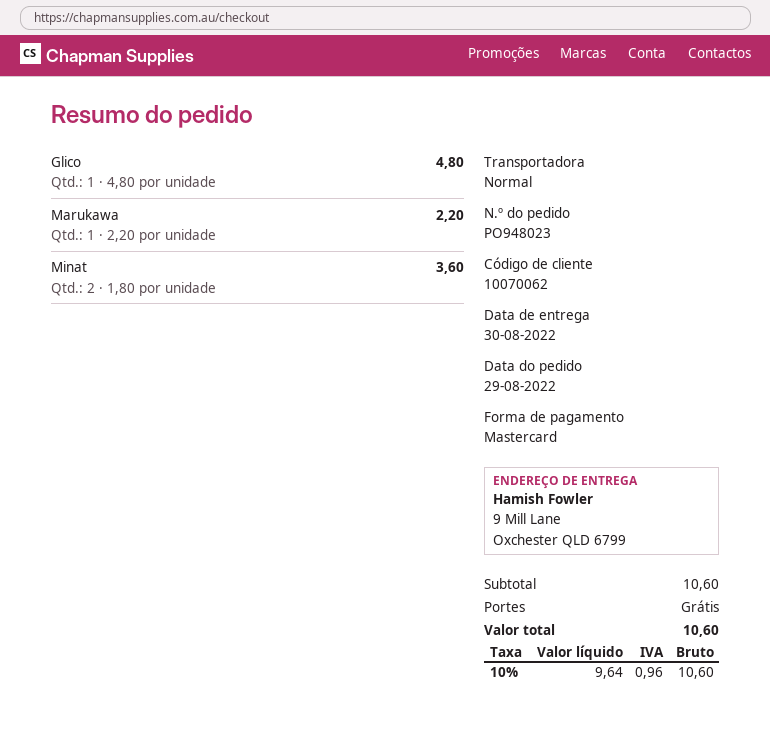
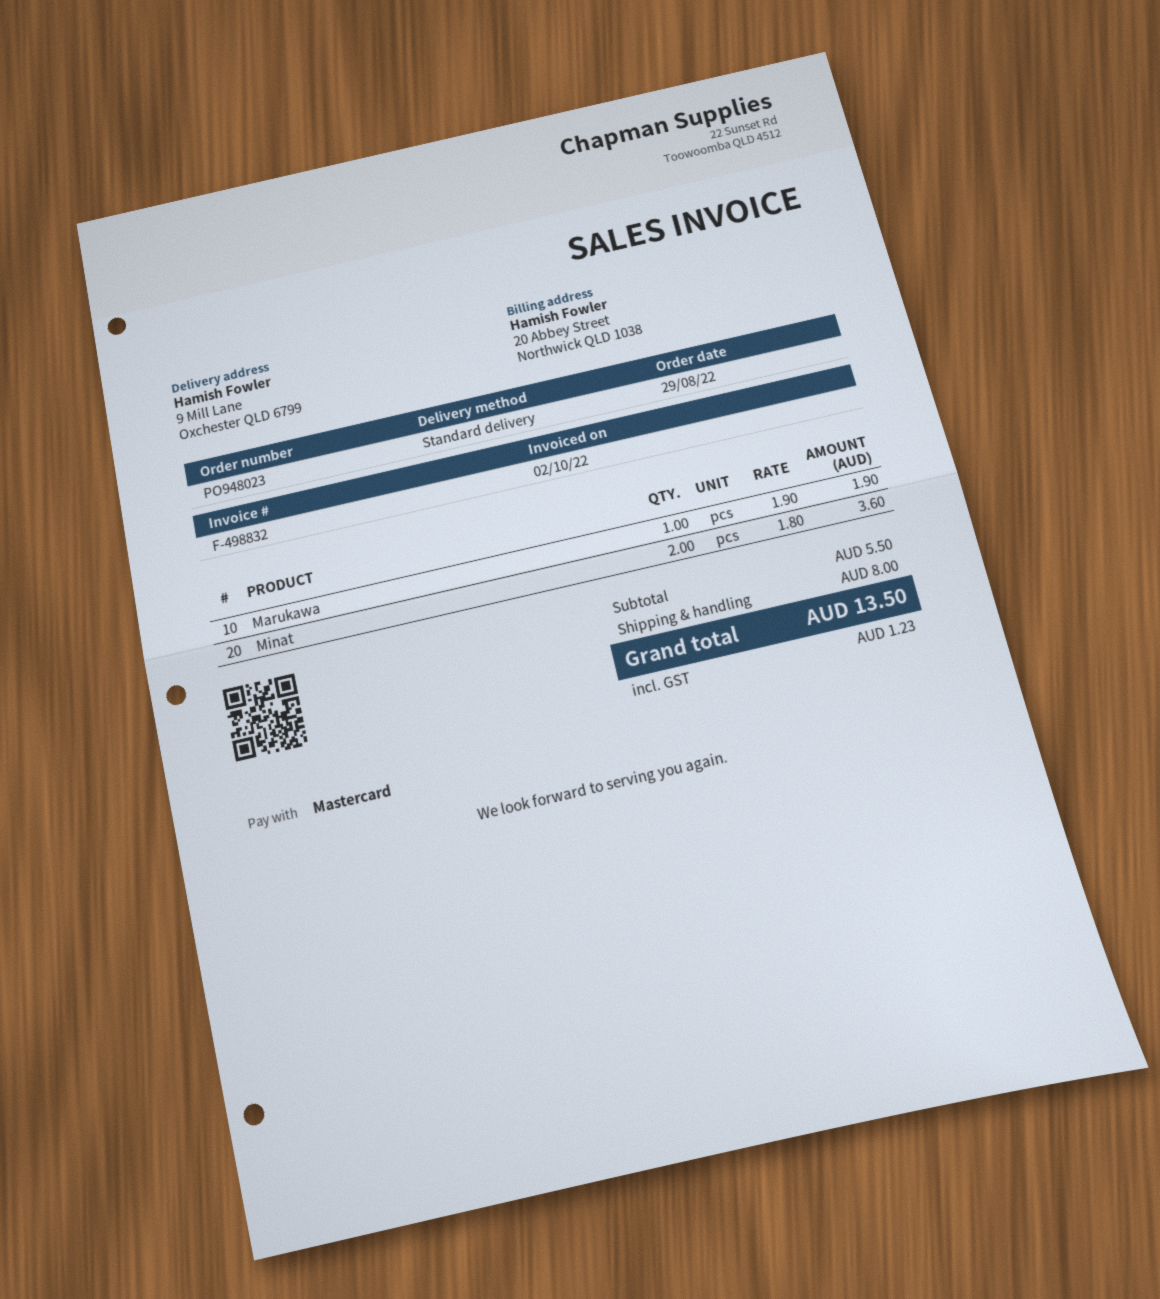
Glico: 1 x 4.80 = 4.80 -> none
Marukawa: 1 x 2.20 = 2.20 -> 1 x 1.90 = 1.90
subtotal: 10.60 -> 5.50
shipping: 0.00 -> 8.00
tax: 0.96 -> 1.23
total: 10.60 -> 13.50

